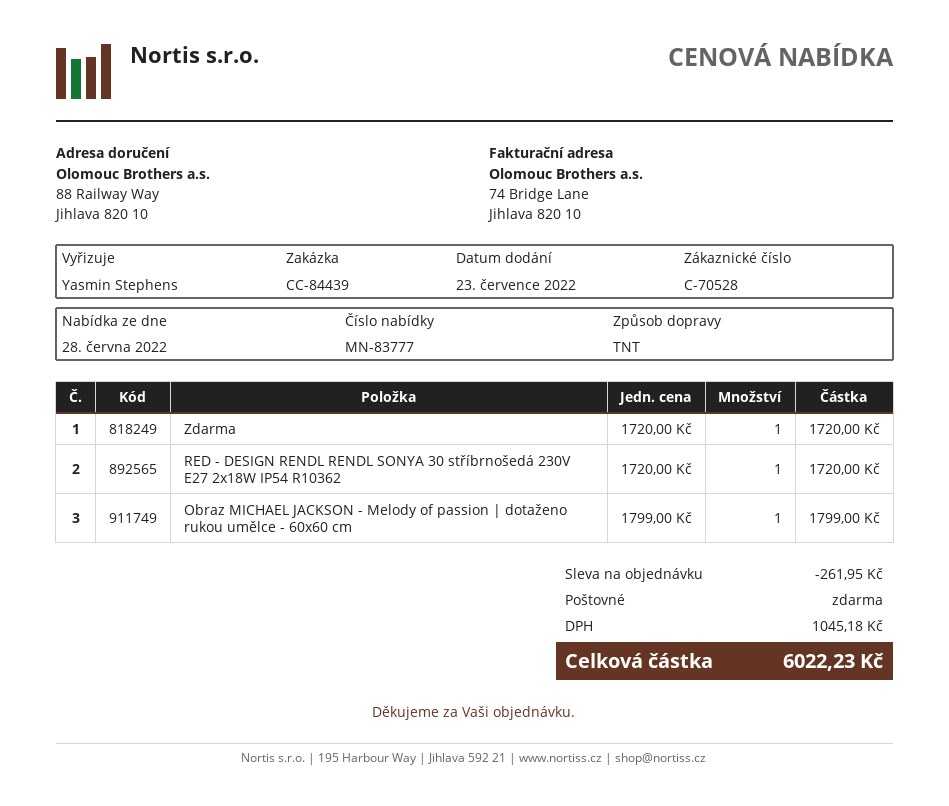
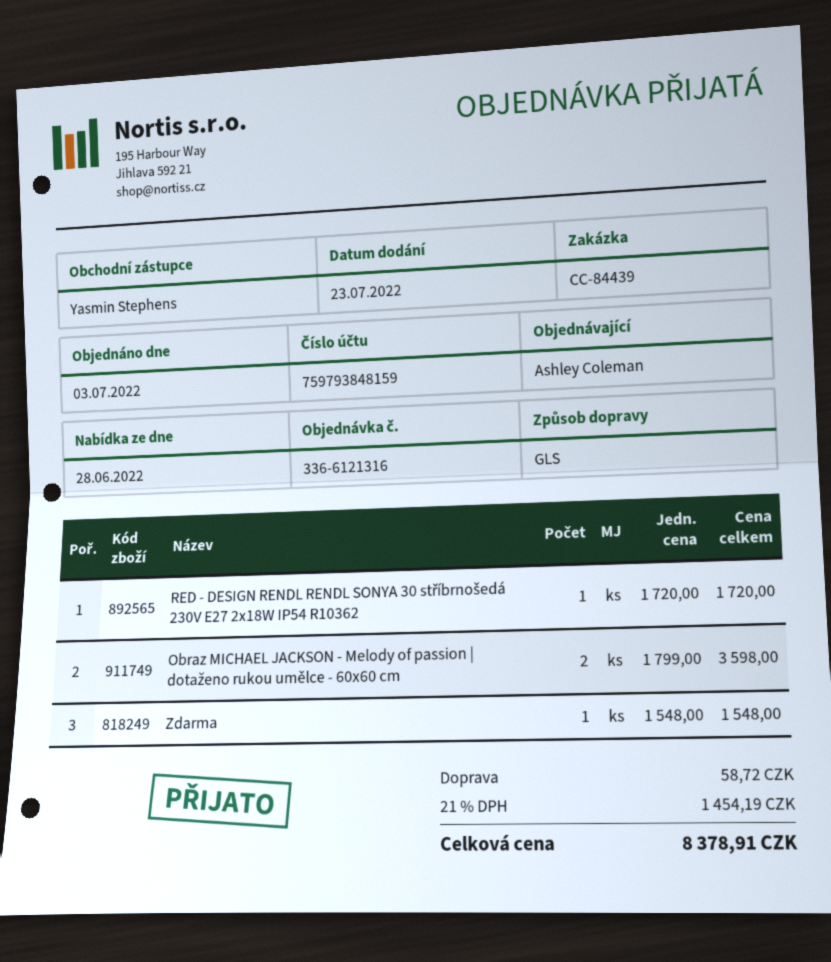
shipping method: TNT -> GLS
Zdarma: 1 x 1720.00 = 1720.00 -> 1 x 1548.00 = 1548.00
Obraz MICHAEL JACKSON - Melody of passion | dotaženo rukou umělce - 60x60 cm: 1 x 1799.00 = 1799.00 -> 2 x 1799.00 = 3598.00
discount: 261.95 -> none
shipping: 0.00 -> 58.72
tax: 1045.18 -> 1454.19
total: 6022.23 -> 8378.91

